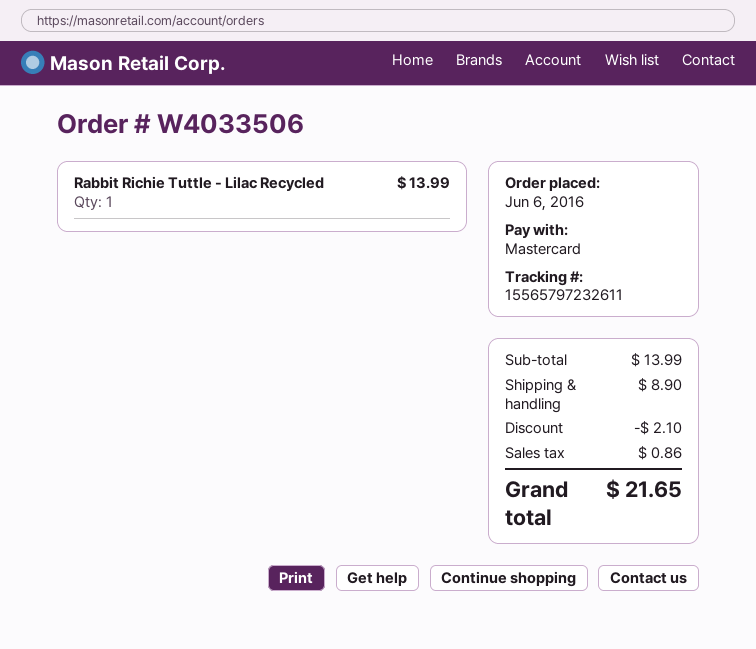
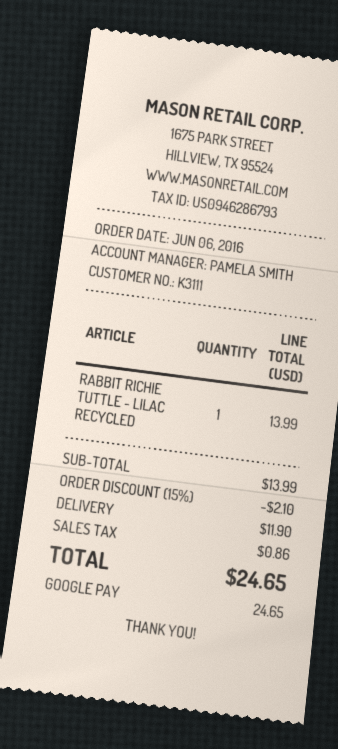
payment method: Mastercard -> Google Pay
shipping: 8.90 -> 11.90
total: 21.65 -> 24.65

